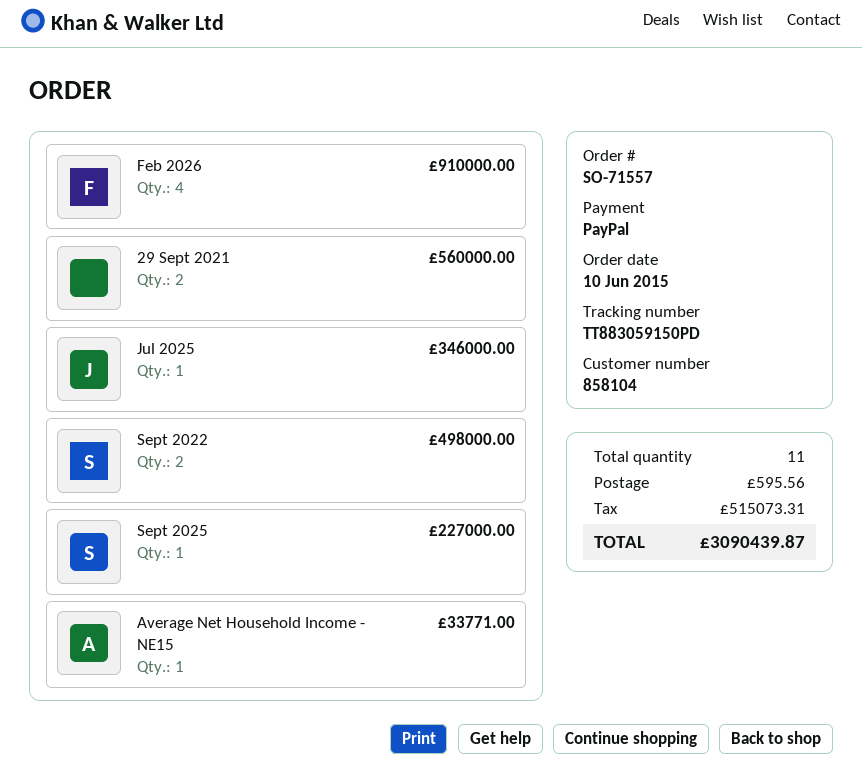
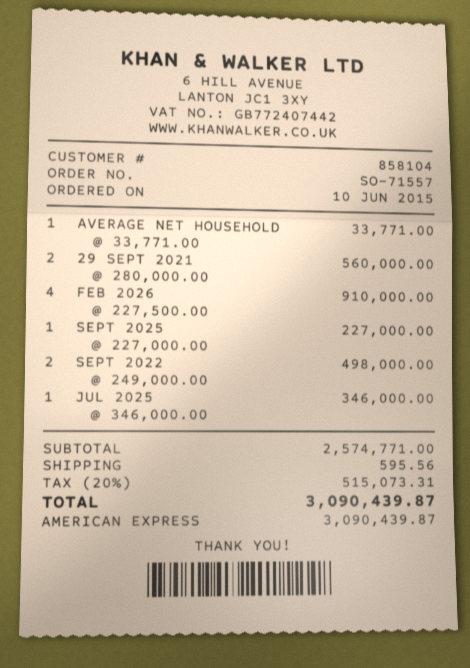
payment method: PayPal -> American Express

